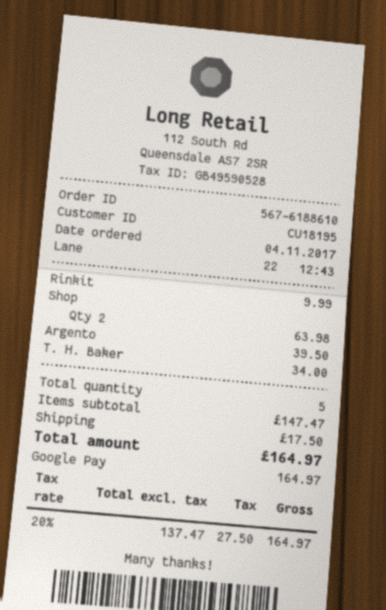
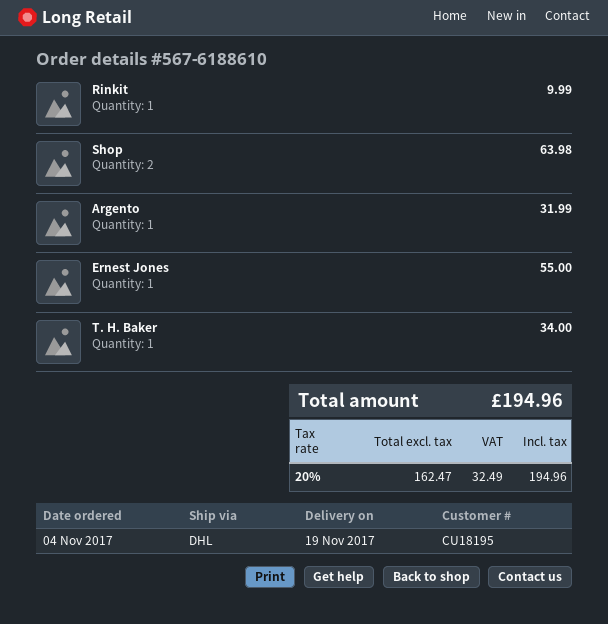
Argento: 1 for 39.50 -> 1 for 31.99
Ernest Jones: none -> 1 for 55.00
shipping: 17.50 -> none
net: 137.47 -> 162.47
tax: 20% = 27.50 -> 20% = 32.49
total: 164.97 -> 194.96

